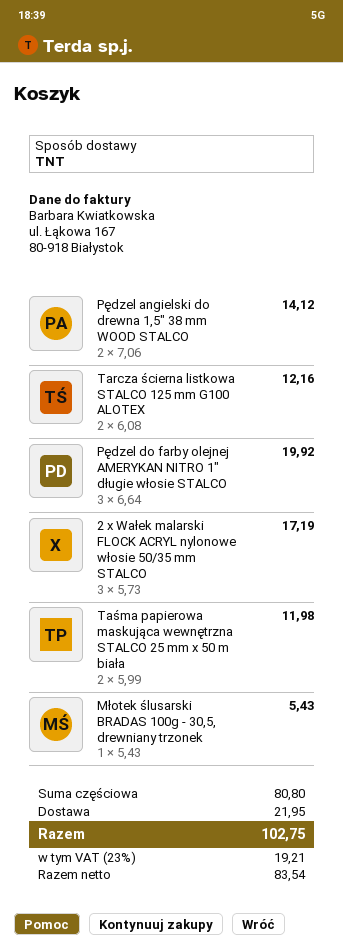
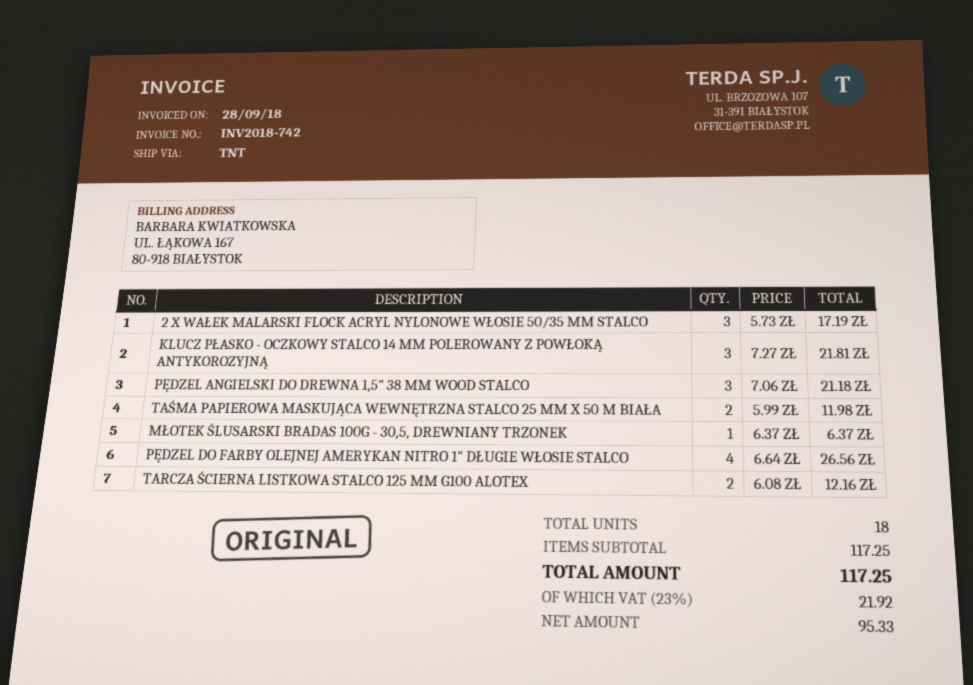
Pędzel angielski do drewna 1,5" 38 mm WOOD STALCO: 2 x 7.06 = 14.12 -> 3 x 7.06 = 21.18
Pędzel do farby olejnej AMERYKAN NITRO 1" długie włosie STALCO: 3 x 6.64 = 19.92 -> 4 x 6.64 = 26.56
Młotek ślusarski BRADAS 100g - 30,5, drewniany trzonek: 1 x 5.43 = 5.43 -> 1 x 6.37 = 6.37
KLUCZ PŁASKO - OCZKOWY STALCO 14 MM POLEROWANY Z POWŁOKĄ ANTYKOROZYJNĄ: none -> 3 x 7.27 = 21.81
subtotal: 80.80 -> 117.25
shipping: 21.95 -> none
net: 83.54 -> 95.33
tax: 23% = 19.21 -> 23% = 21.92
total: 102.75 -> 117.25

